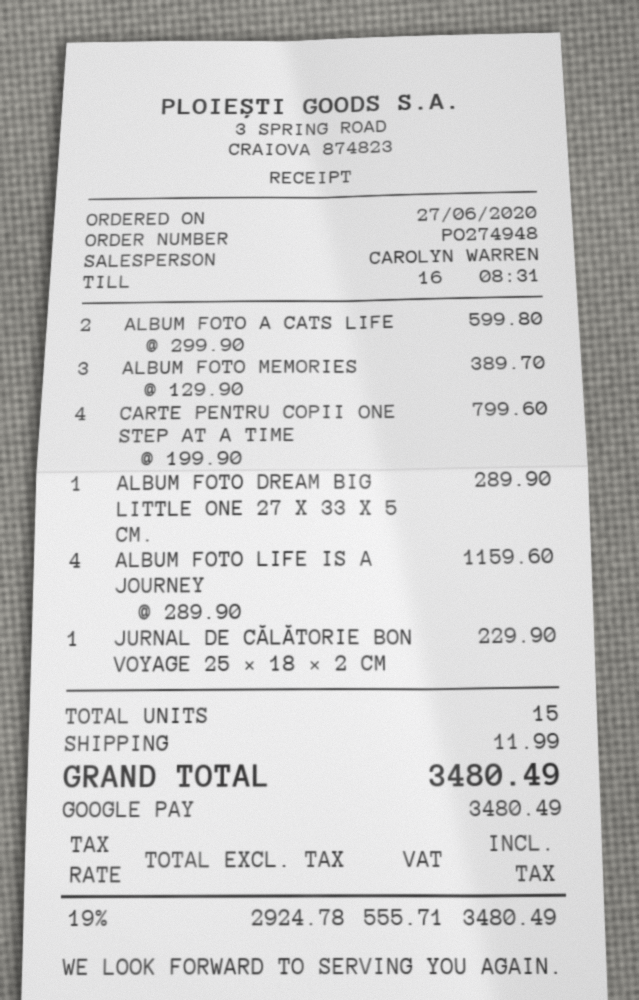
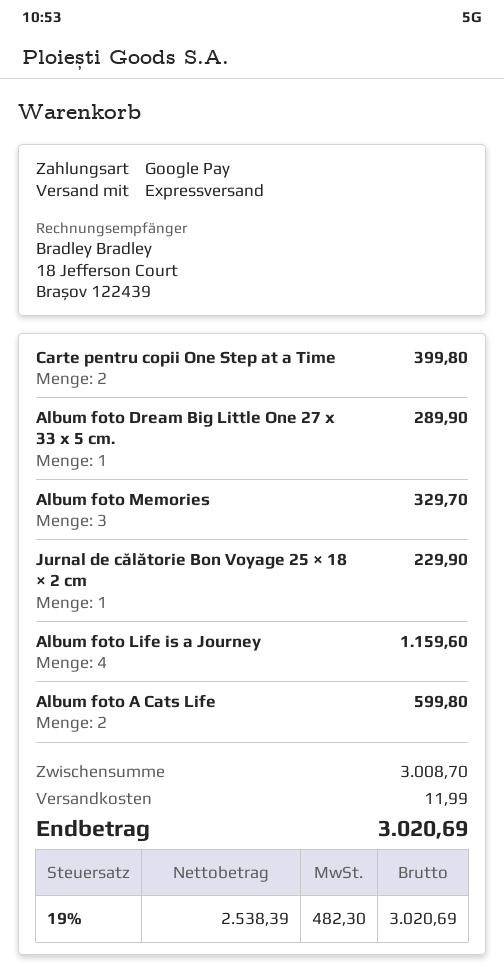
ALBUM FOTO MEMORIES: 3 for 389.70 -> 3 for 329.70
CARTE PENTRU COPII ONE STEP AT A TIME: 4 for 799.60 -> 2 for 399.80
net: 2924.78 -> 2538.39
tax: 19% = 555.71 -> 19% = 482.30
total: 3480.49 -> 3020.69

